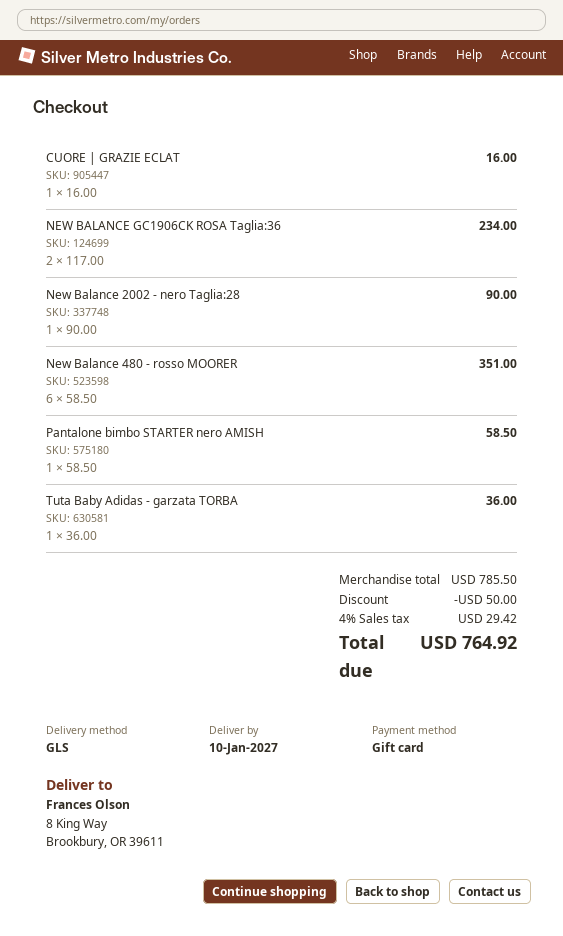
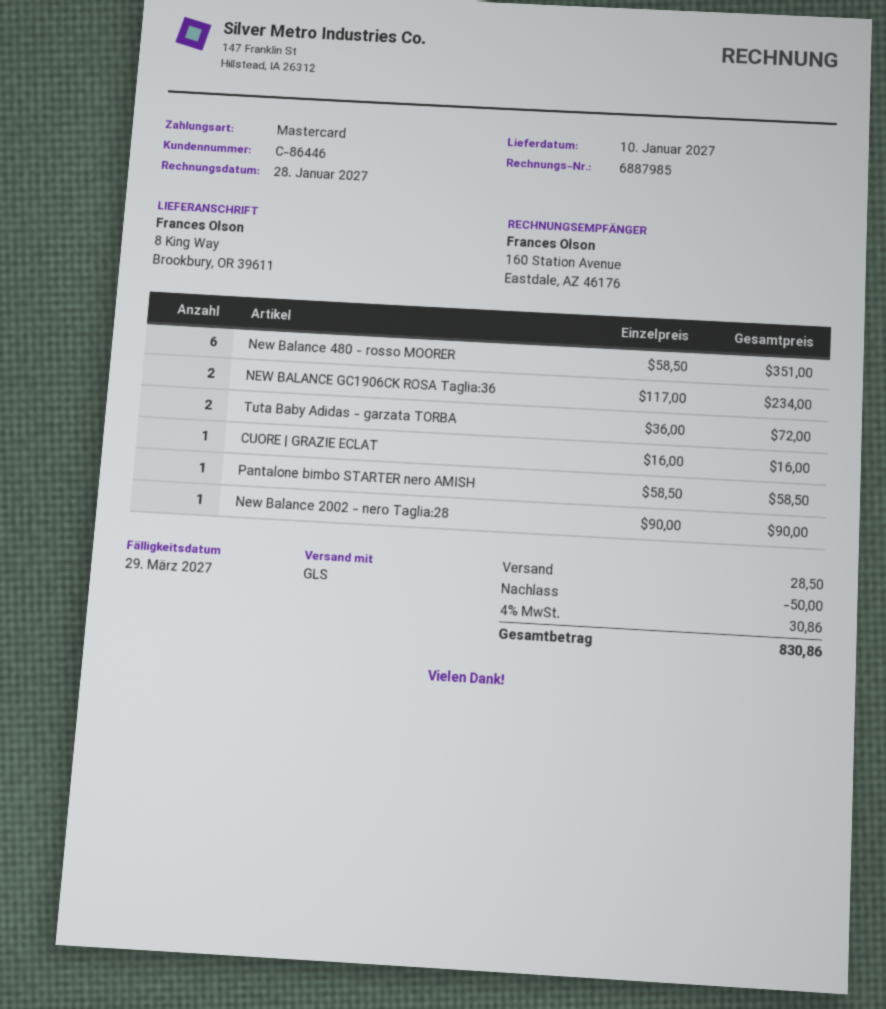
payment method: gift card -> Mastercard
Tuta Baby Adidas - garzata TORBA: 1 x 36.00 = 36.00 -> 2 x 36.00 = 72.00
shipping: none -> 28.50
tax: 4% = 29.42 -> 4% = 30.86
total: 764.92 -> 830.86

